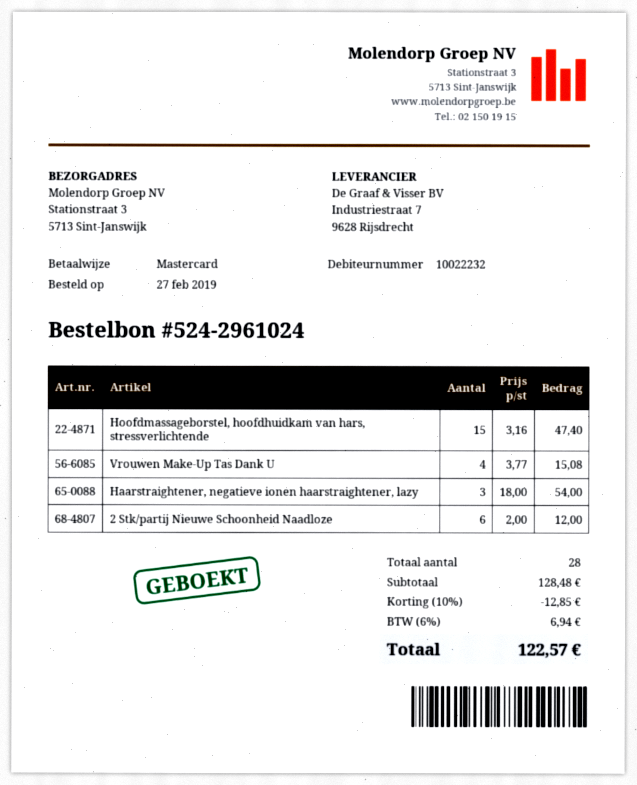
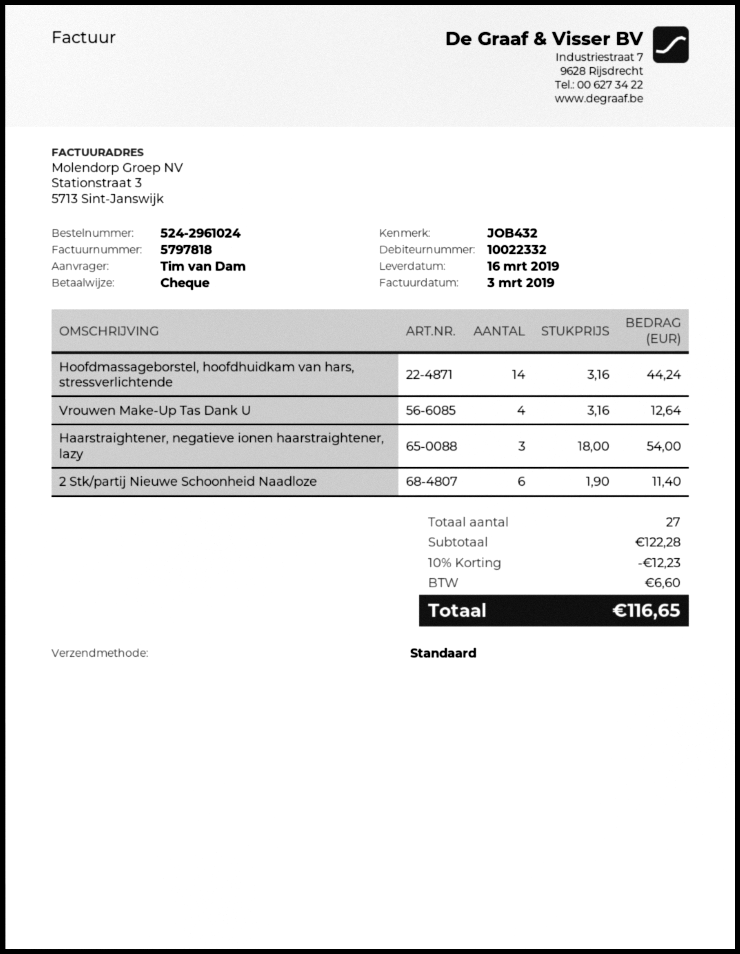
customer number: 10022232 -> 10022332
payment method: Mastercard -> cheque
Hoofdmassageborstel, hoofdhuidkam van hars, stressverlichtende: 15 x 3.16 = 47.40 -> 14 x 3.16 = 44.24
Vrouwen Make-Up Tas Dank U: 4 x 3.77 = 15.08 -> 4 x 3.16 = 12.64
2 Stk/partij Nieuwe Schoonheid Naadloze: 6 x 2.00 = 12.00 -> 6 x 1.90 = 11.40
total quantity: 28 -> 27
subtotal: 128.48 -> 122.28
discount: 10% = 12.85 -> 10% = 12.23
tax: 6.94 -> 6.60
total: 122.57 -> 116.65

